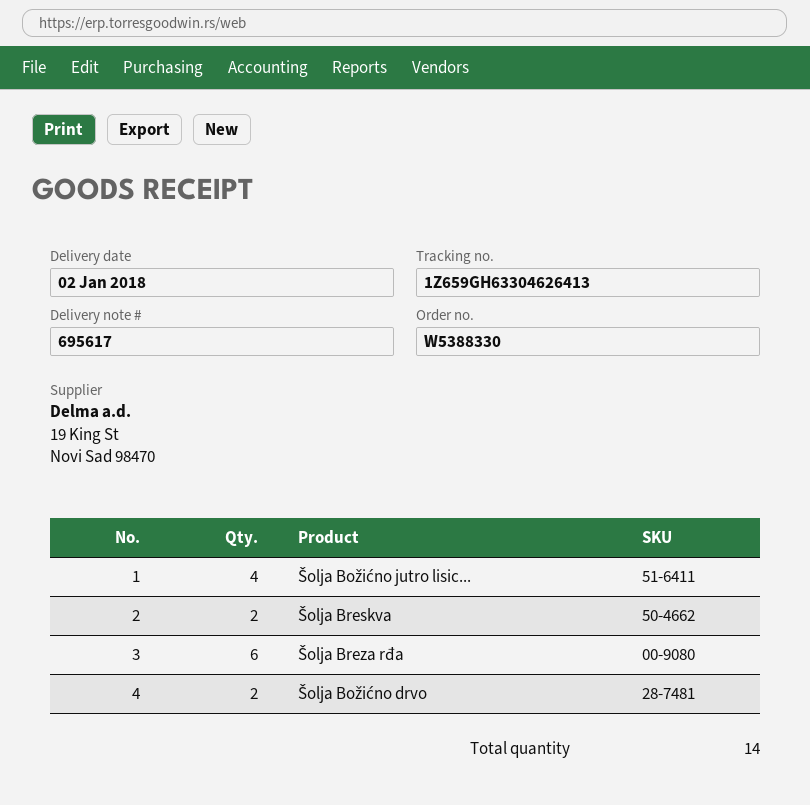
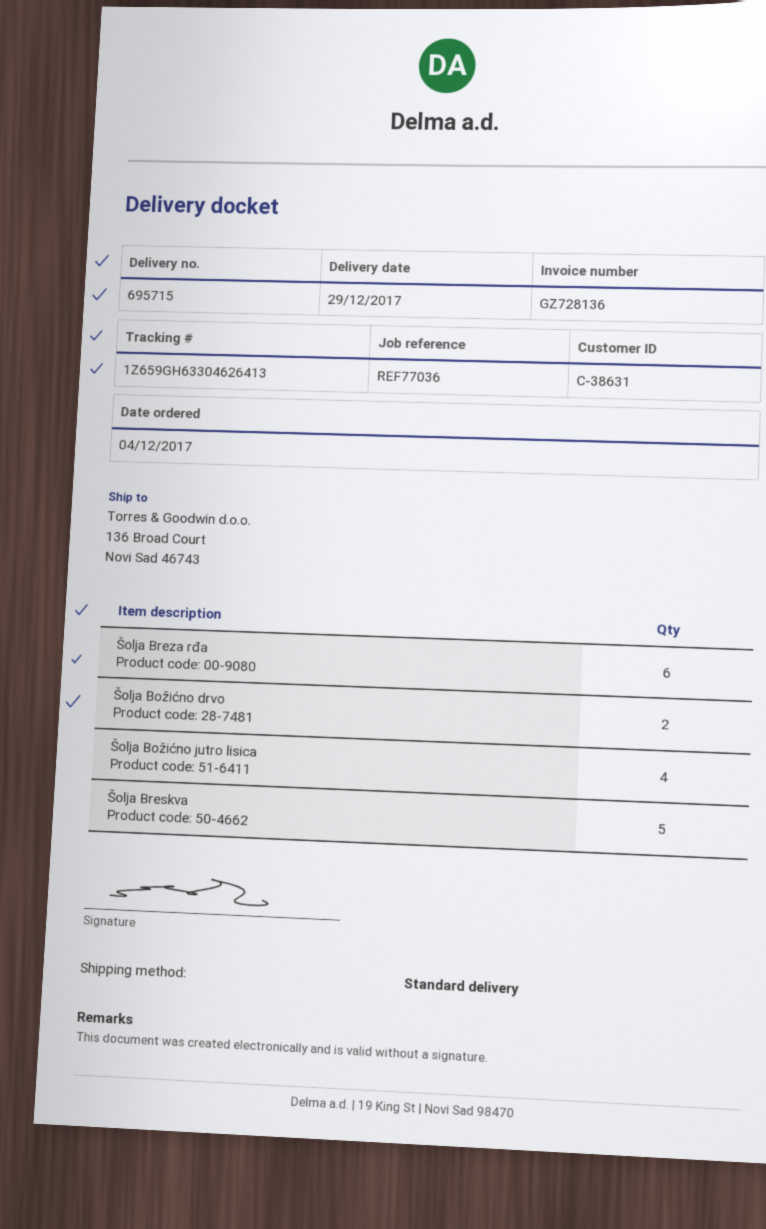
delivery note number: 695617 -> 695715
delivery date: 2018-01-02 -> 2017-12-29
Šolja Breskva: 2 -> 5

